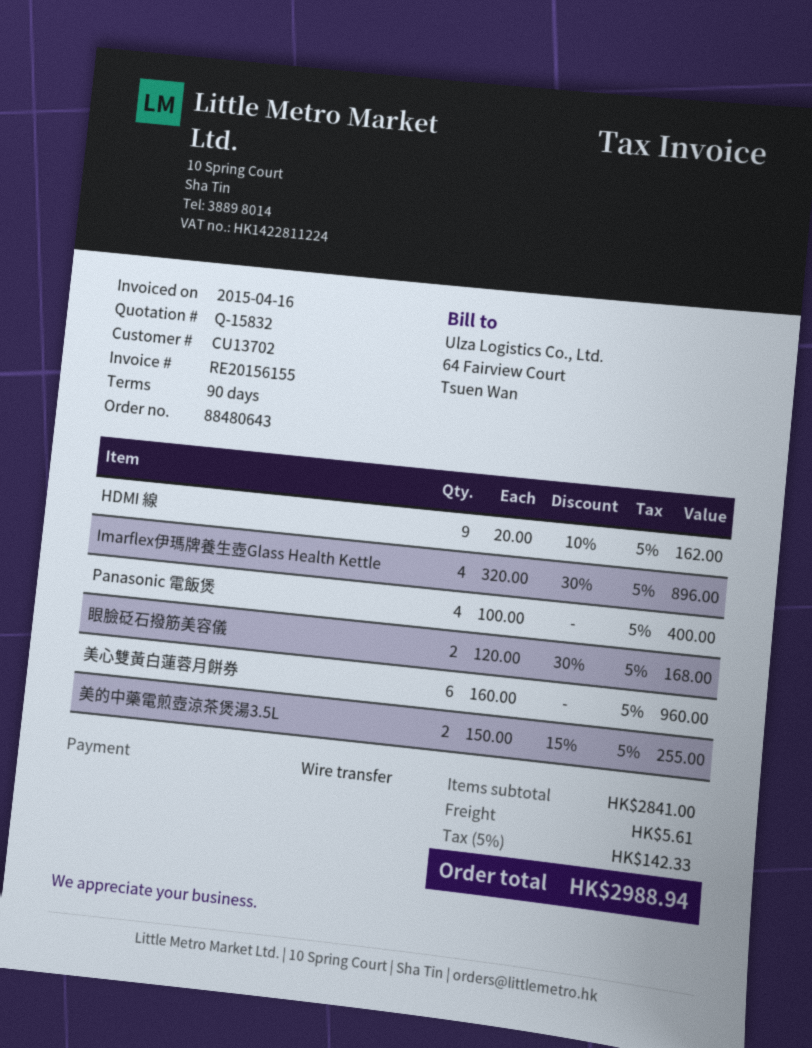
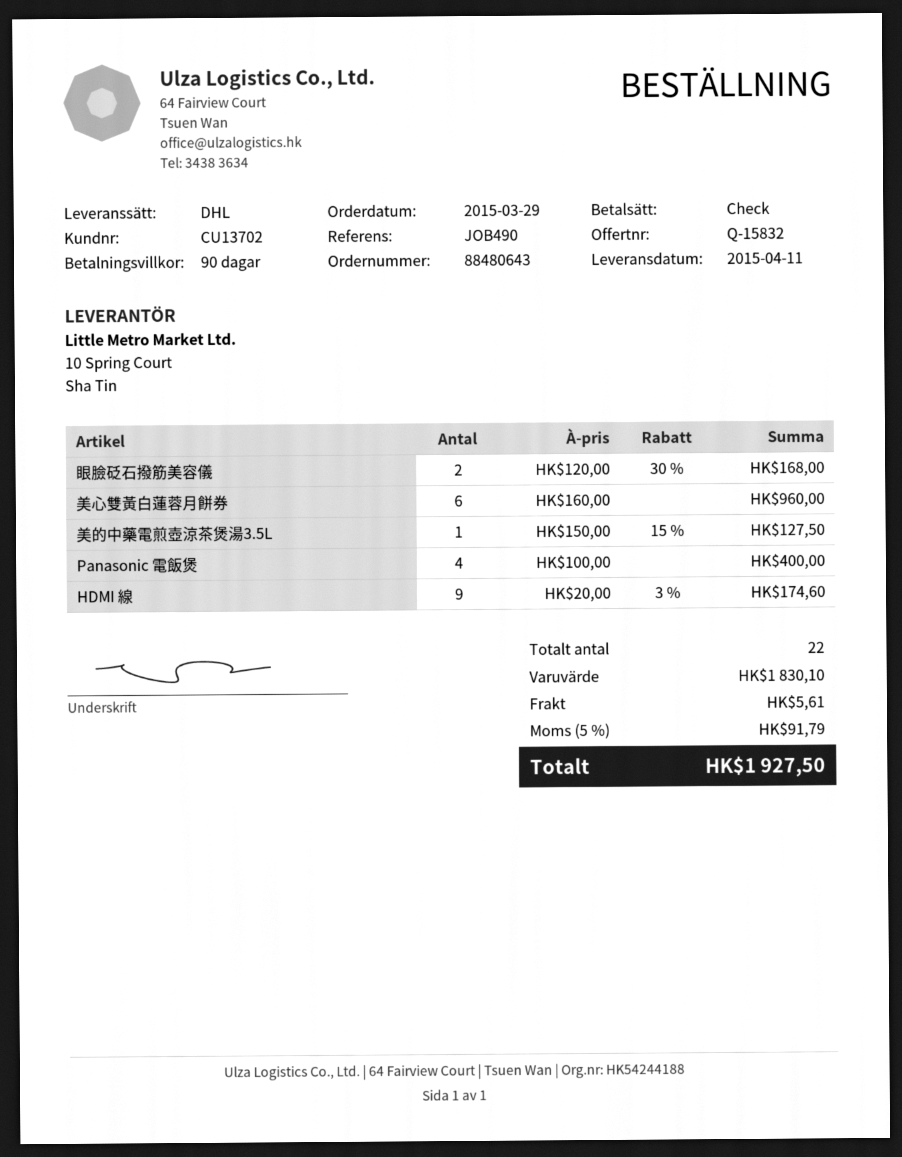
payment method: bank transfer -> cheque
HDMI 線: 9 x 20.00 - 10% = 162.00 -> 9 x 20.00 - 3% = 174.60
Imarflex伊瑪牌養生壺Glass Health Kettle: 4 x 320.00 - 30% = 896.00 -> none
美的中藥電煎壺涼茶煲湯3.5L: 2 x 150.00 - 15% = 255.00 -> 1 x 150.00 - 15% = 127.50
subtotal: 2841.00 -> 1830.10
tax: 5% = 142.33 -> 5% = 91.79
total: 2988.94 -> 1927.50

